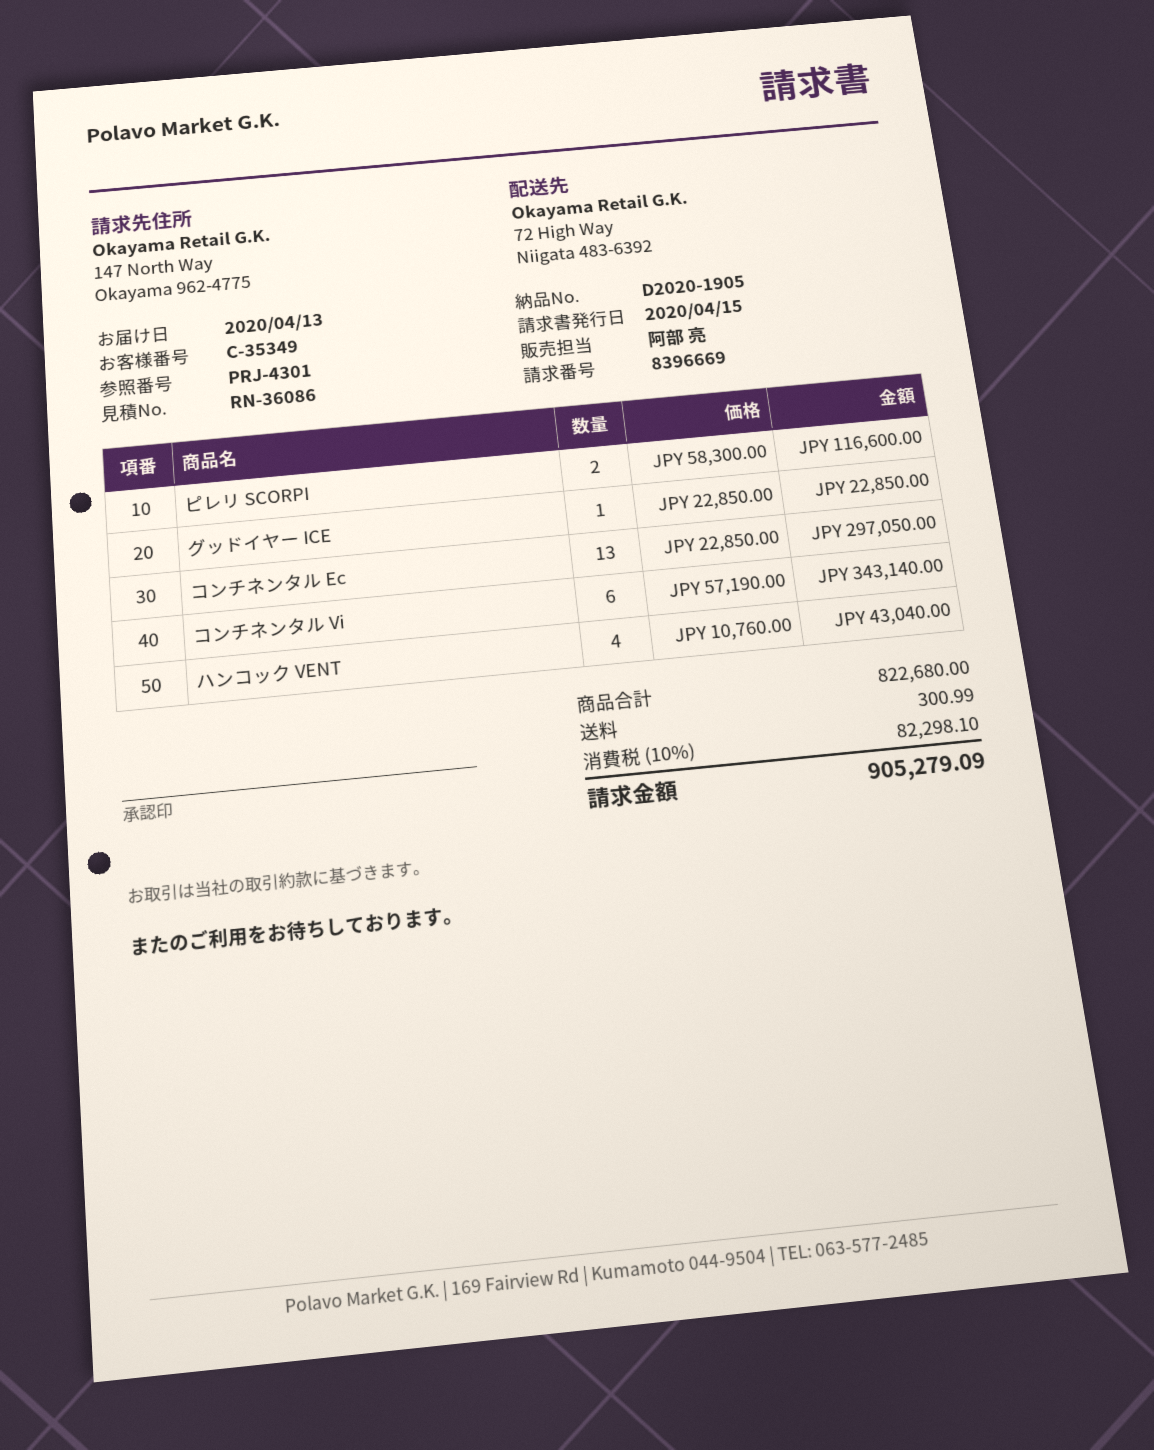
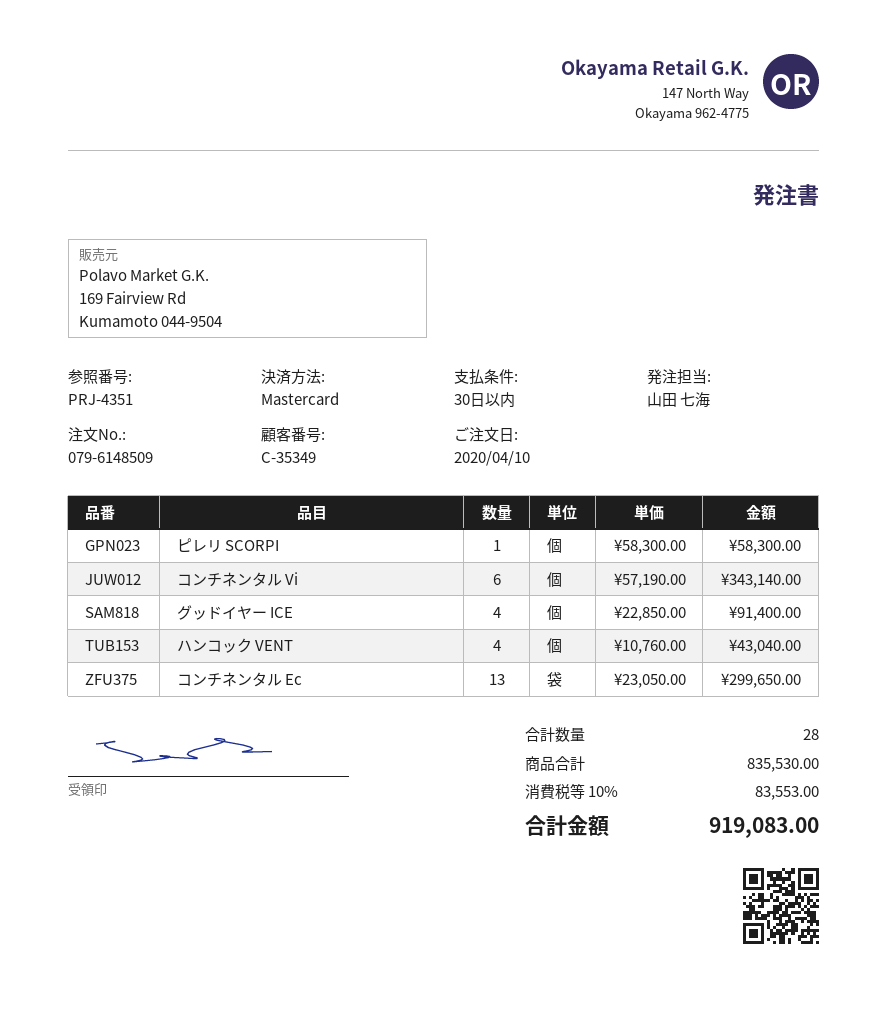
reference: PRJ-4301 -> PRJ-4351
ピレリ SCORPI: 2 x 58300.00 = 116600.00 -> 1 x 58300.00 = 58300.00
グッドイヤー ICE: 1 x 22850.00 = 22850.00 -> 4 x 22850.00 = 91400.00
コンチネンタル Ec: 13 x 22850.00 = 297050.00 -> 13 x 23050.00 = 299650.00
subtotal: 822680.00 -> 835530.00
shipping: 300.99 -> none
tax: 10% = 82298.10 -> 10% = 83553.00
total: 905279.09 -> 919083.00

